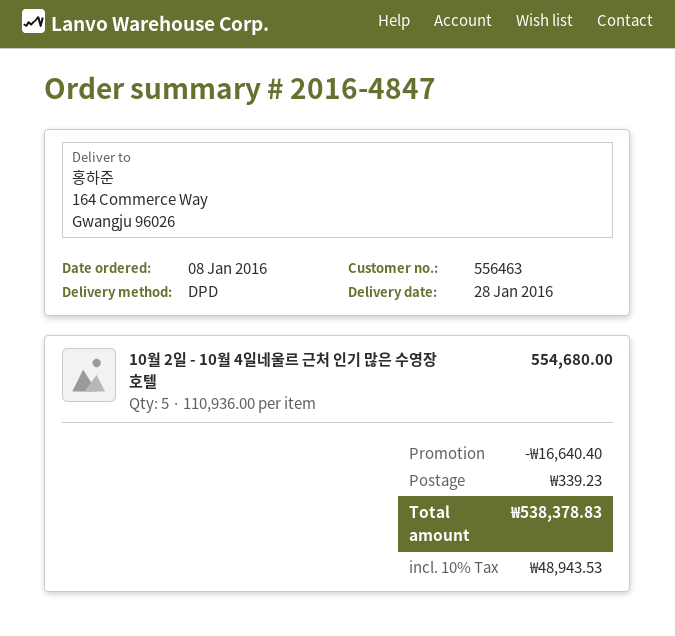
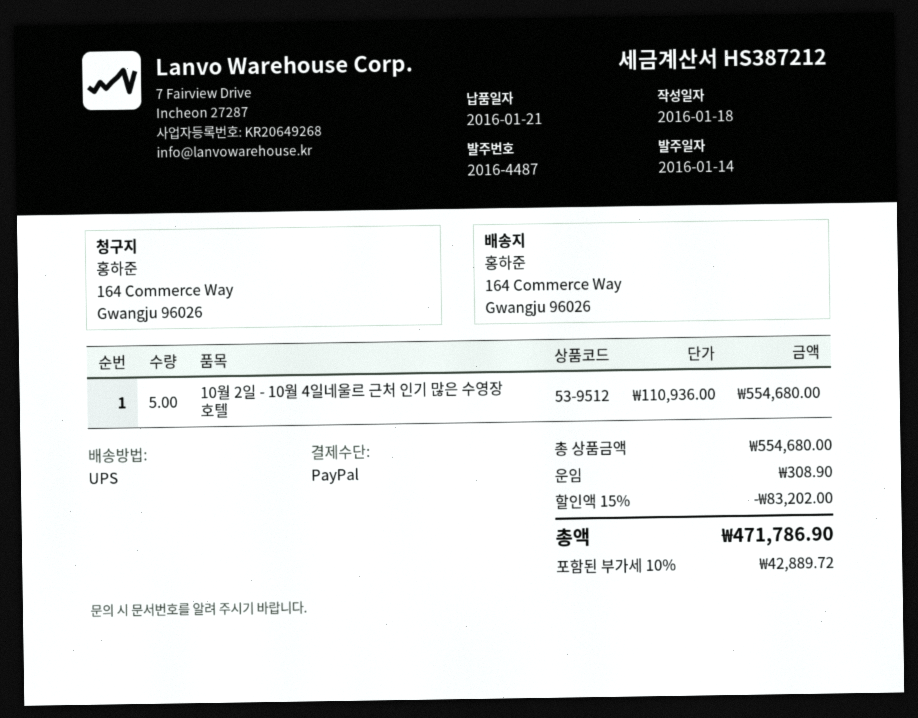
order number: 2016-4847 -> 2016-4487
order date: 2016-01-08 -> 2016-01-14
delivery date: 2016-01-28 -> 2016-01-21
shipping method: DPD -> UPS
discount: 16640.40 -> 83202.00
shipping: 339.23 -> 308.90
tax: 10% = 48943.53 -> 10% = 42889.72
total: 538378.83 -> 471786.90

